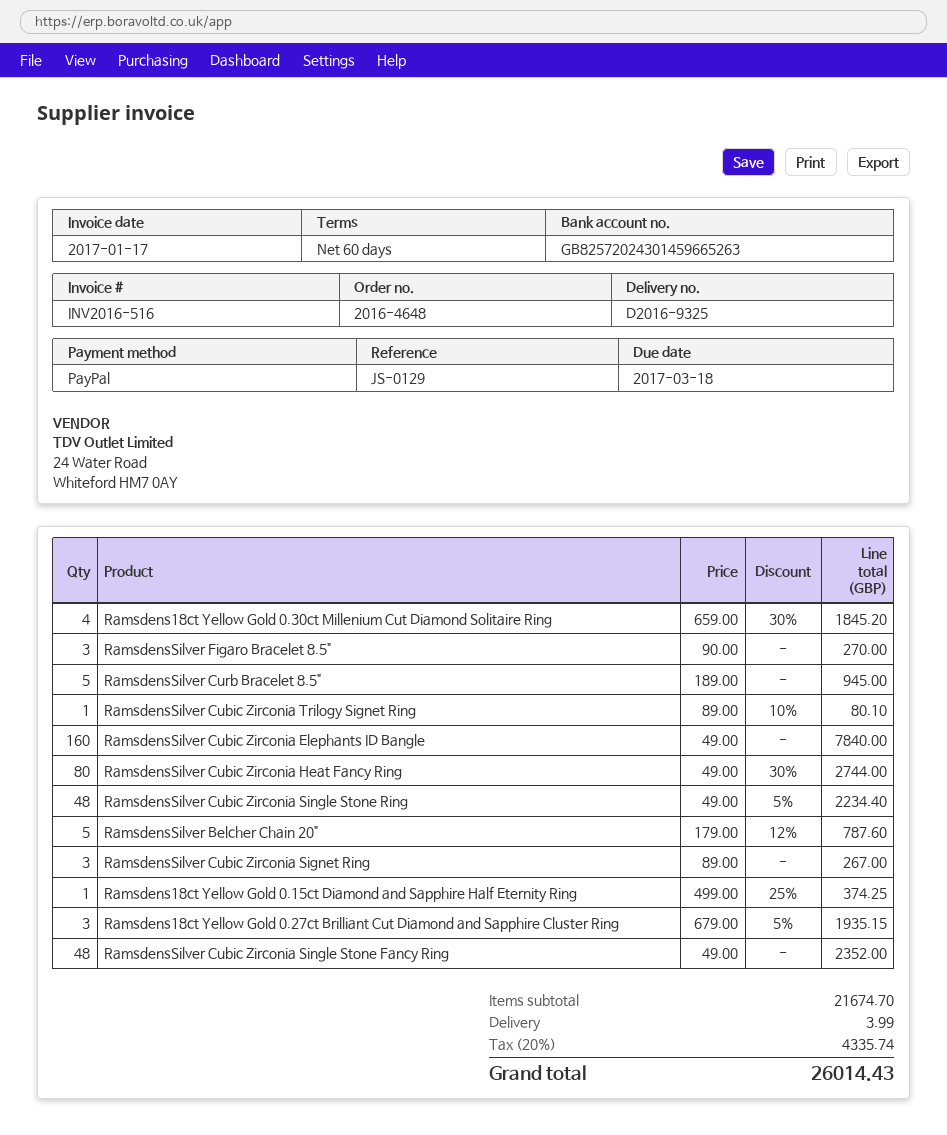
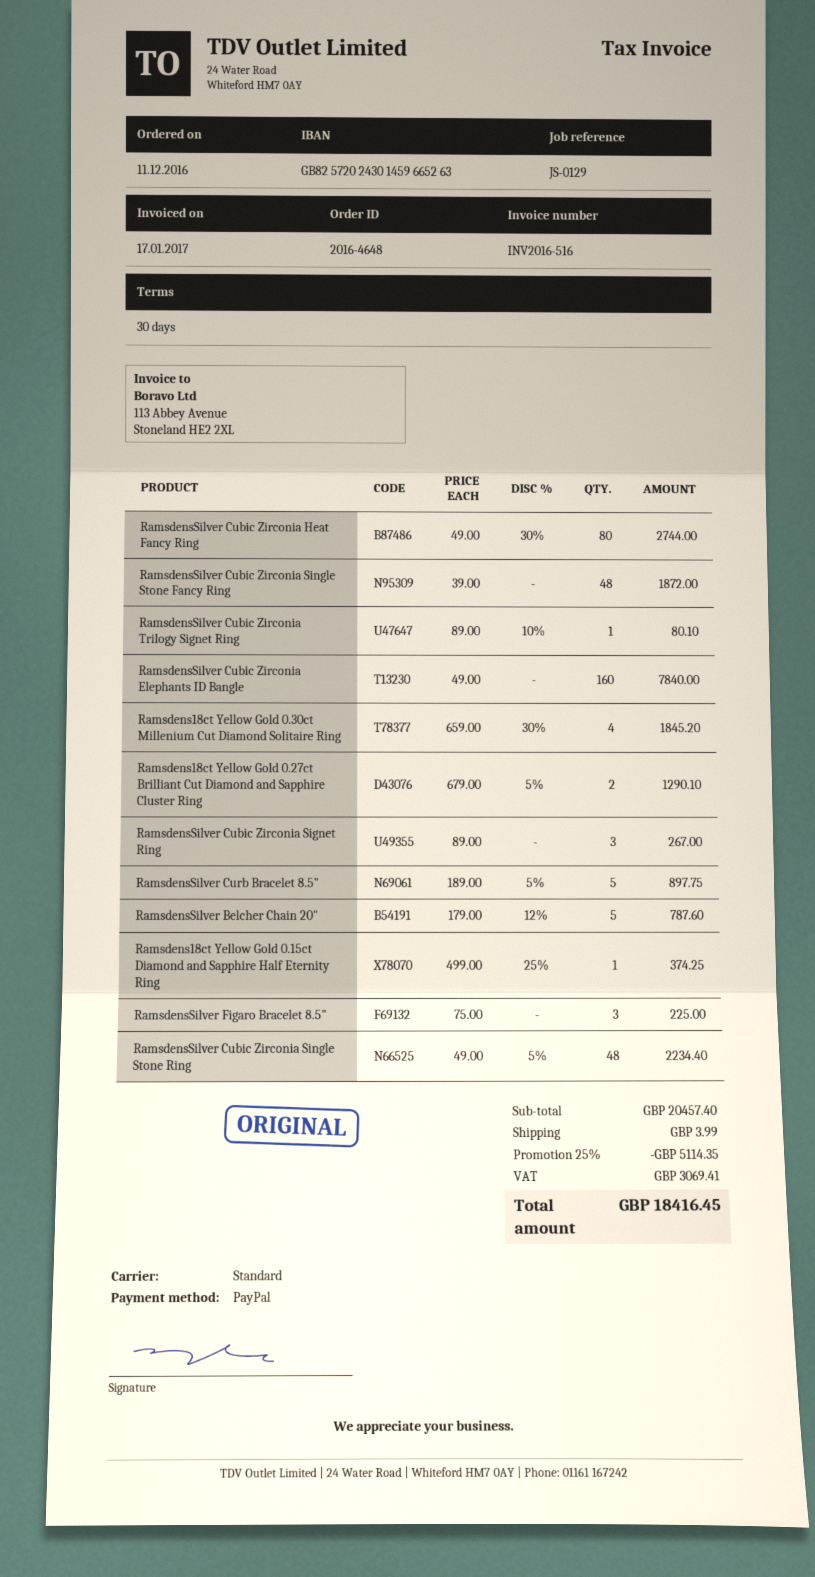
payment terms: 60 days -> 30 days
RamsdensSilver Figaro Bracelet 8.5": 3 x 90.00 = 270.00 -> 3 x 75.00 = 225.00
RamsdensSilver Curb Bracelet 8.5": 5 x 189.00 = 945.00 -> 5 x 189.00 - 5% = 897.75
Ramsdens18ct Yellow Gold 0.27ct Brilliant Cut Diamond and Sapphire Cluster Ring: 3 x 679.00 - 5% = 1935.15 -> 2 x 679.00 - 5% = 1290.10
RamsdensSilver Cubic Zirconia Single Stone Fancy Ring: 48 x 49.00 = 2352.00 -> 48 x 39.00 = 1872.00
subtotal: 21674.70 -> 20457.40
discount: none -> 25% = 5114.35
tax: 4335.74 -> 3069.41
total: 26014.43 -> 18416.45

